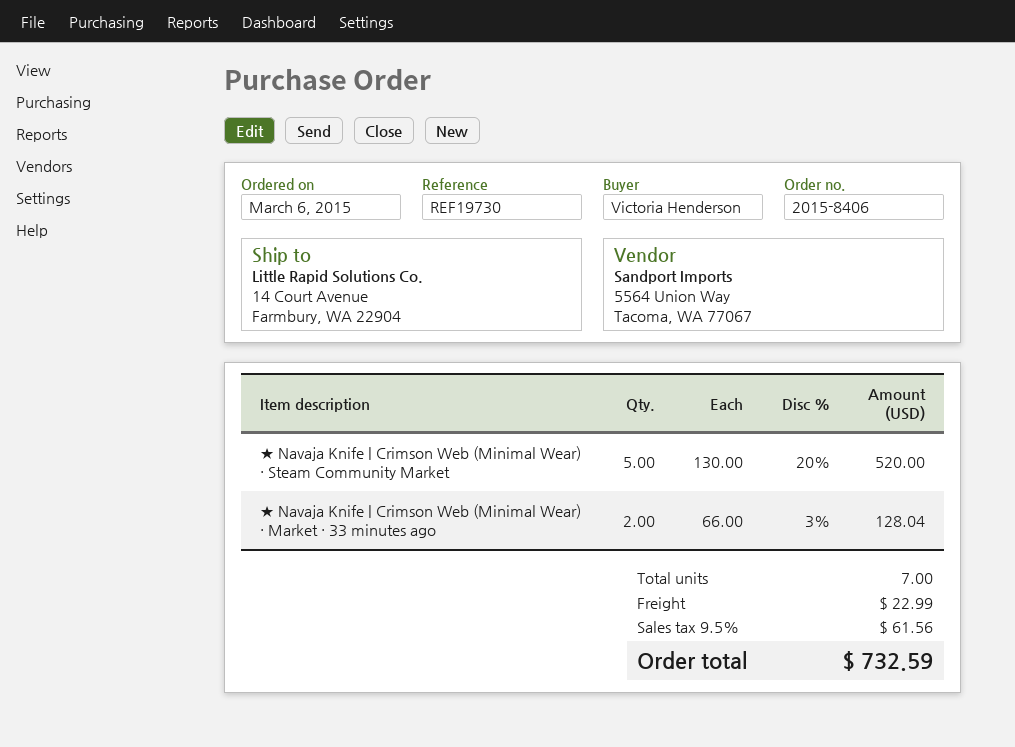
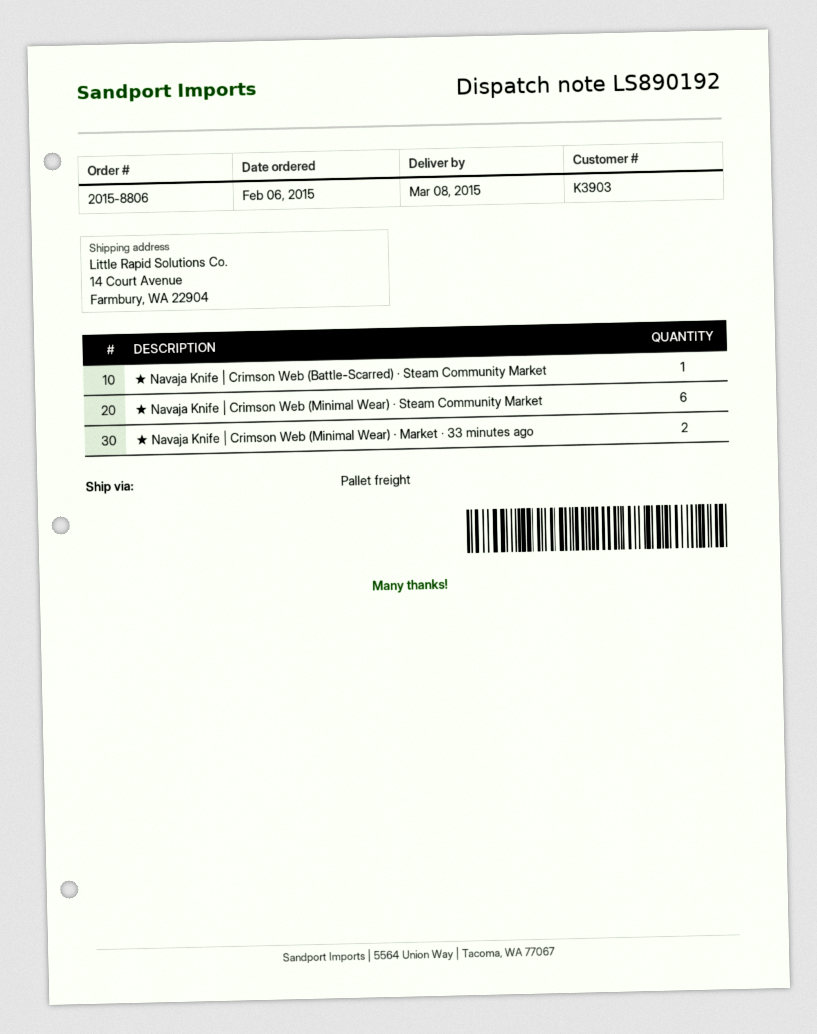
order number: 2015-8406 -> 2015-8806
order date: 2015-03-06 -> 2015-02-06
★ Navaja Knife | Crimson Web (Minimal Wear) · Steam Community Market: 5 -> 6
★ Navaja Knife | Crimson Web (Battle-Scarred) · Steam Community Market: none -> 1

